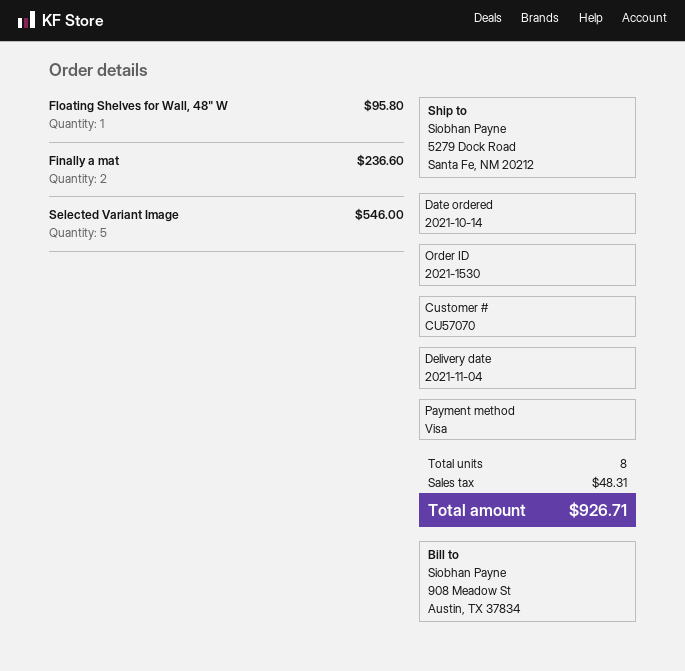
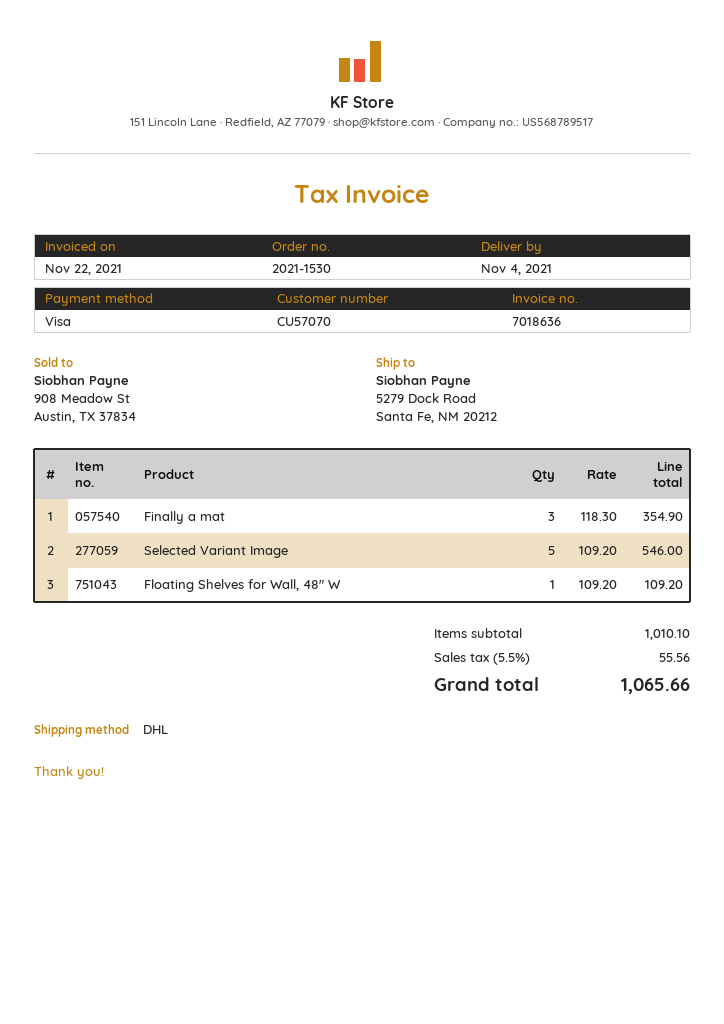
Floating Shelves for Wall, 48" W: 1 for 95.80 -> 1 for 109.20
Finally a mat: 2 for 236.60 -> 3 for 354.90
tax: 48.31 -> 55.56
total: 926.71 -> 1065.66

